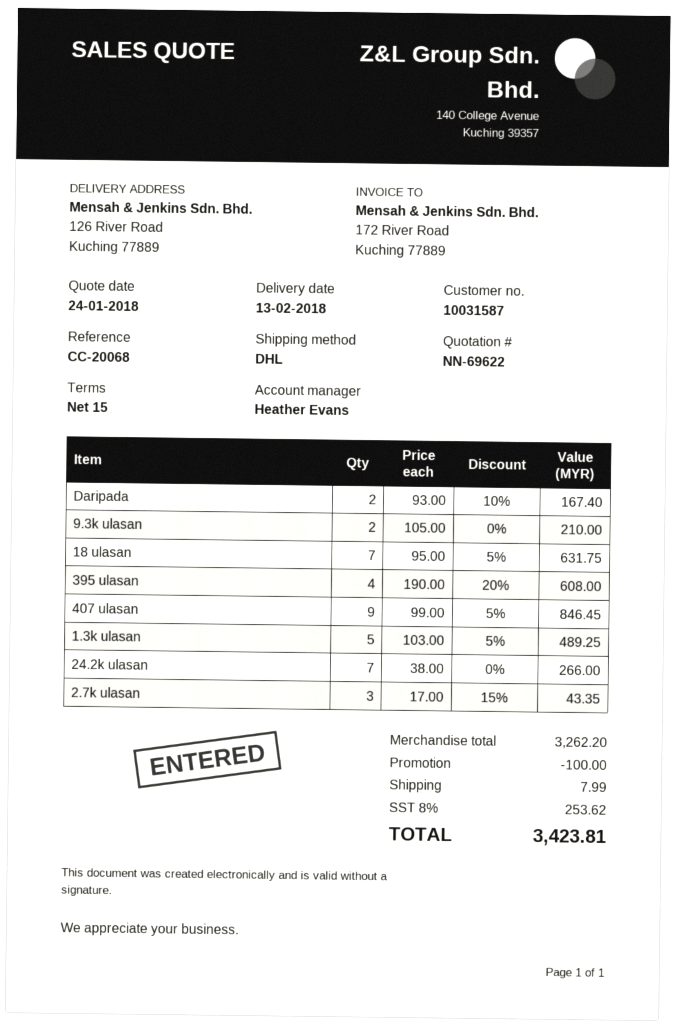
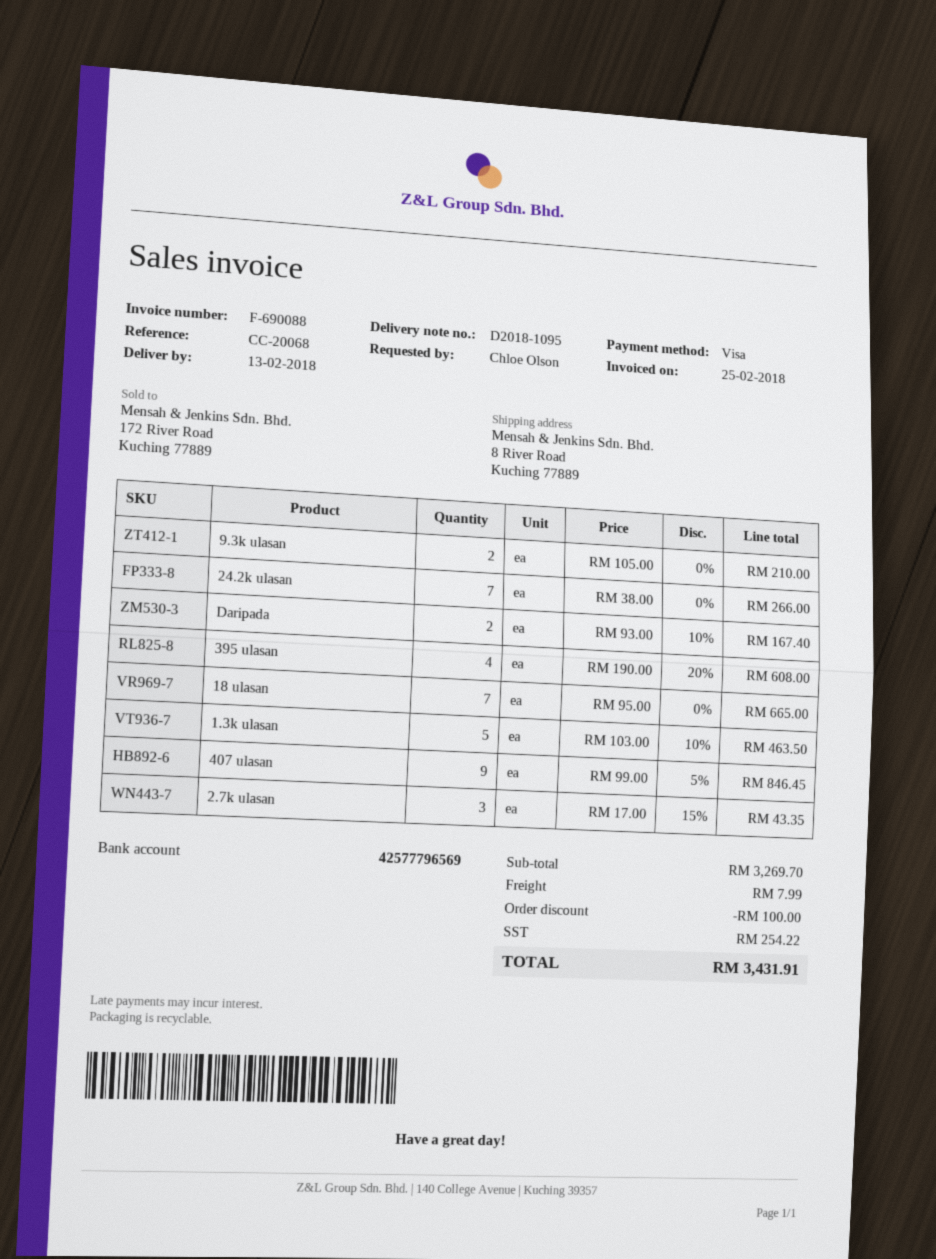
ship to: 126 River Road, Kuching 77889 -> 8 River Road, Kuching 77889
18 ulasan: 7 x 95.00 - 5% = 631.75 -> 7 x 95.00 = 665.00
1.3k ulasan: 5 x 103.00 - 5% = 489.25 -> 5 x 103.00 - 10% = 463.50
subtotal: 3262.20 -> 3269.70
tax: 253.62 -> 254.22
total: 3423.81 -> 3431.91

